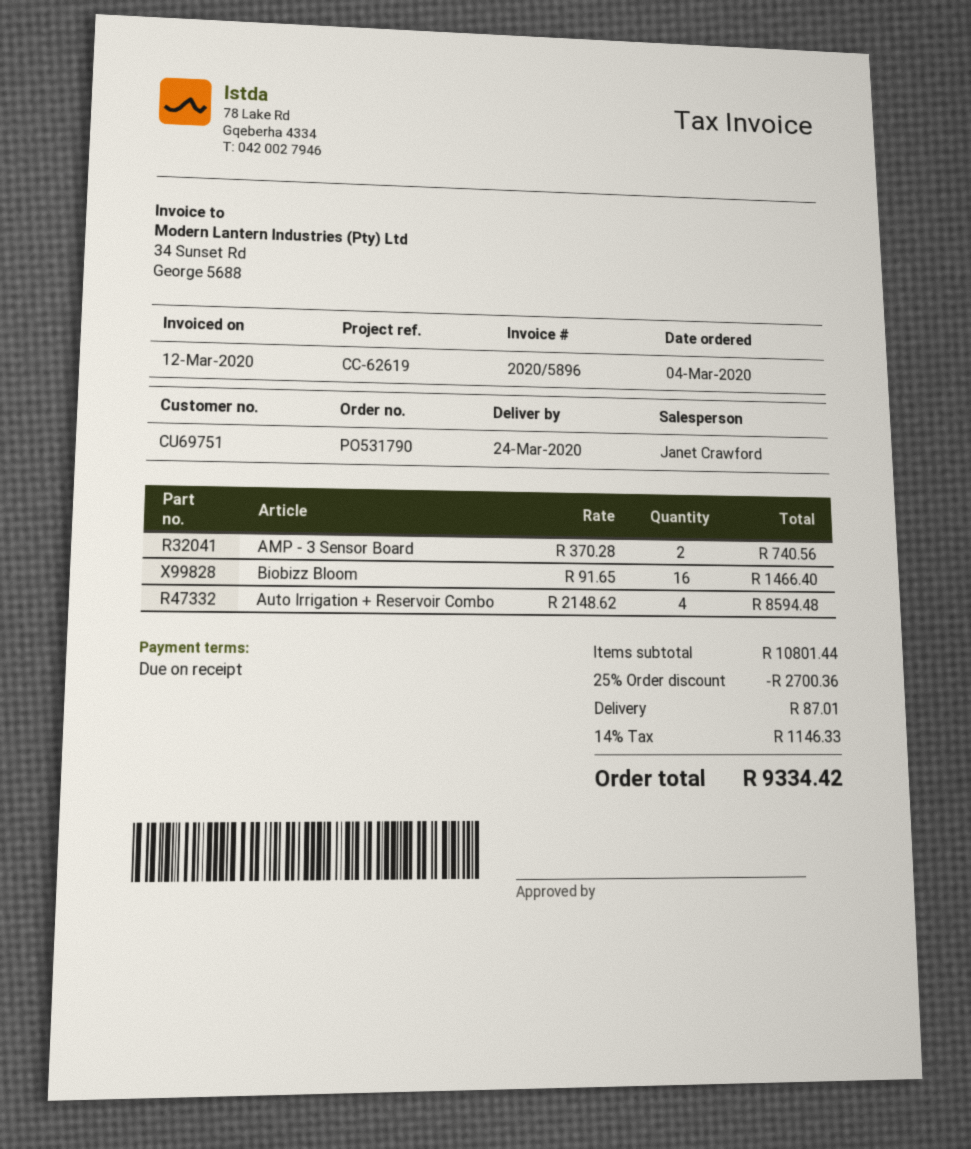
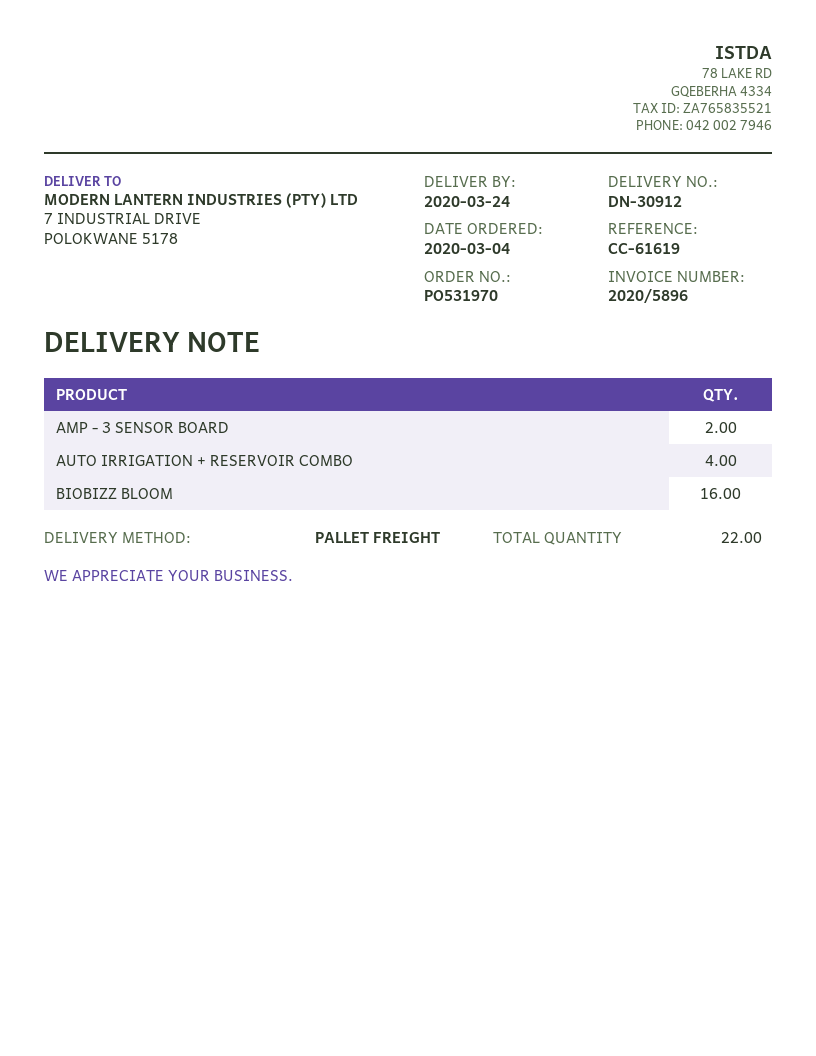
order number: PO531790 -> PO531970
reference: CC-62619 -> CC-61619

